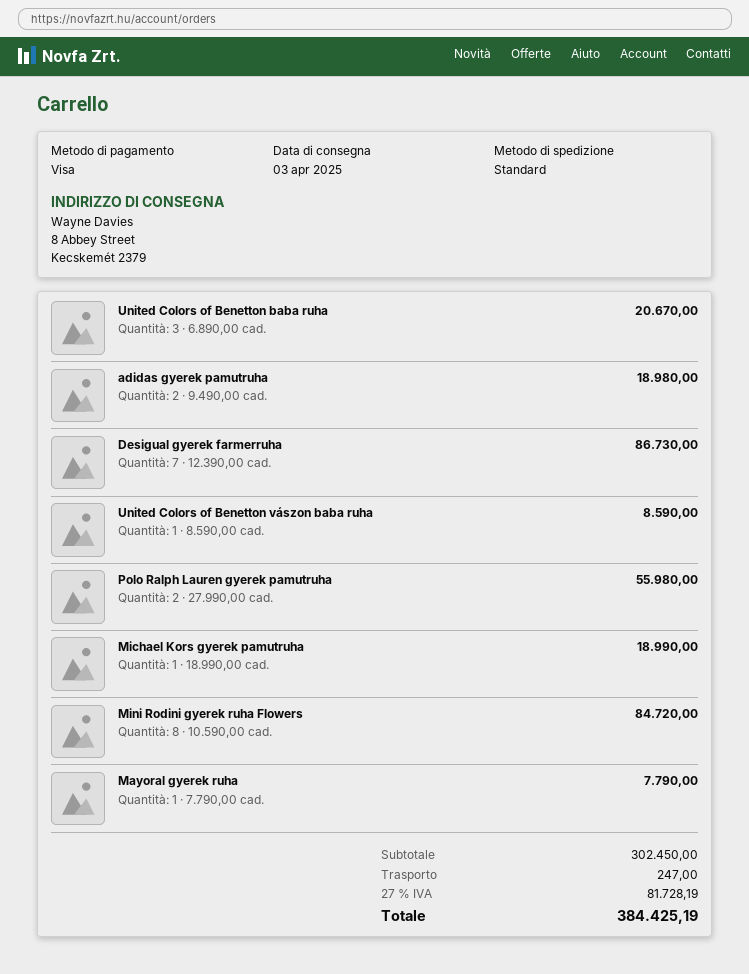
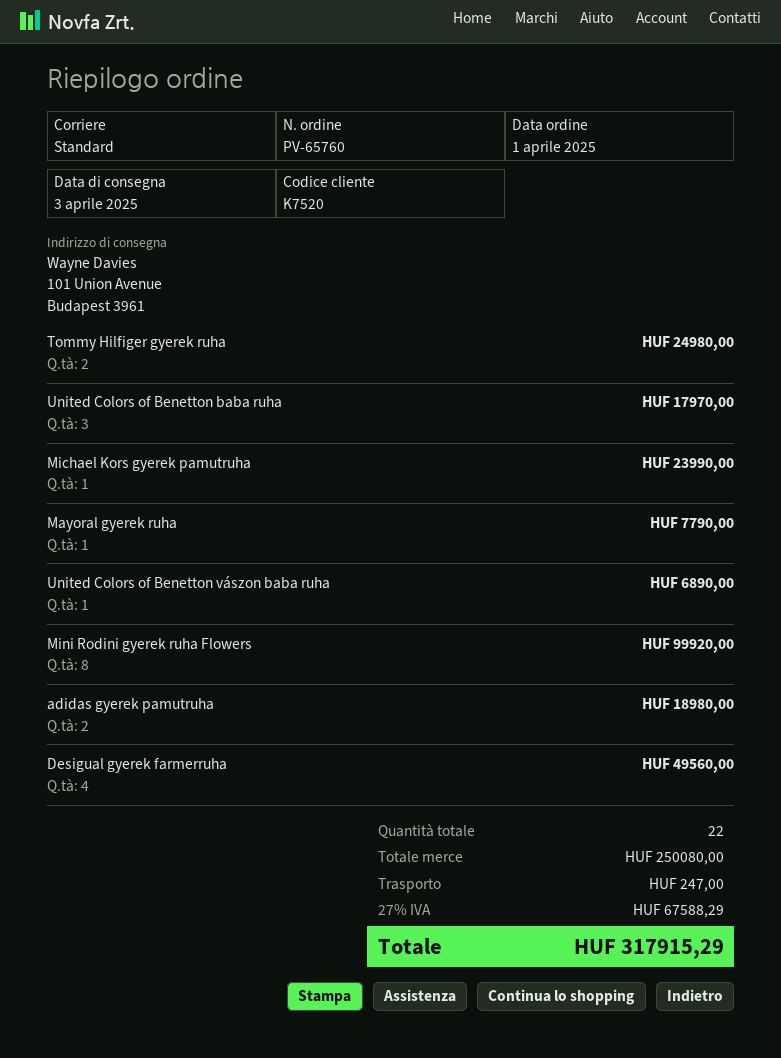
ship to: 8 Abbey Street, Kecskemét 2379 -> 101 Union Avenue, Budapest 3961
United Colors of Benetton baba ruha: 3 for 20670.00 -> 3 for 17970.00
Desigual gyerek farmerruha: 7 for 86730.00 -> 4 for 49560.00
United Colors of Benetton vászon baba ruha: 1 for 8590.00 -> 1 for 6890.00
Polo Ralph Lauren gyerek pamutruha: 2 for 55980.00 -> none
Michael Kors gyerek pamutruha: 1 for 18990.00 -> 1 for 23990.00
Mini Rodini gyerek ruha Flowers: 8 for 84720.00 -> 8 for 99920.00
Tommy Hilfiger gyerek ruha: none -> 2 for 24980.00
subtotal: 302450.00 -> 250080.00
tax: 27% = 81728.19 -> 27% = 67588.29
total: 384425.19 -> 317915.29

